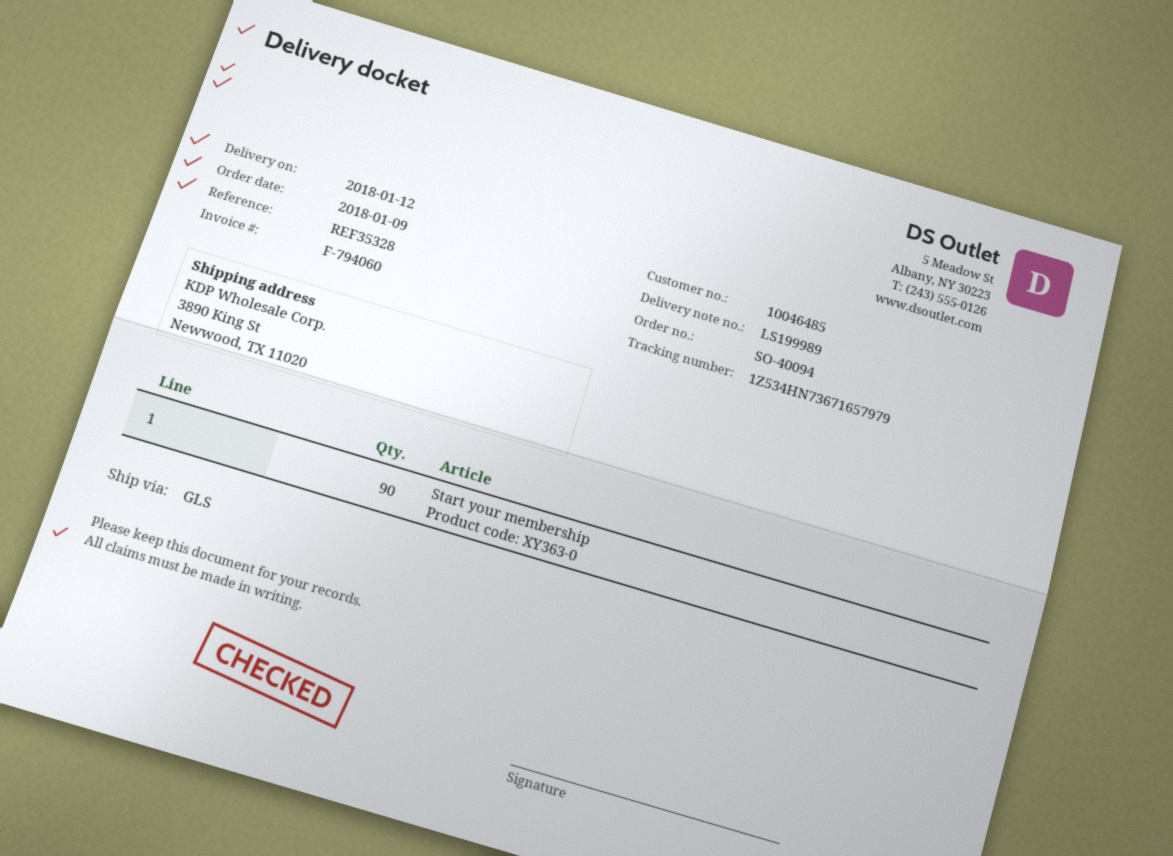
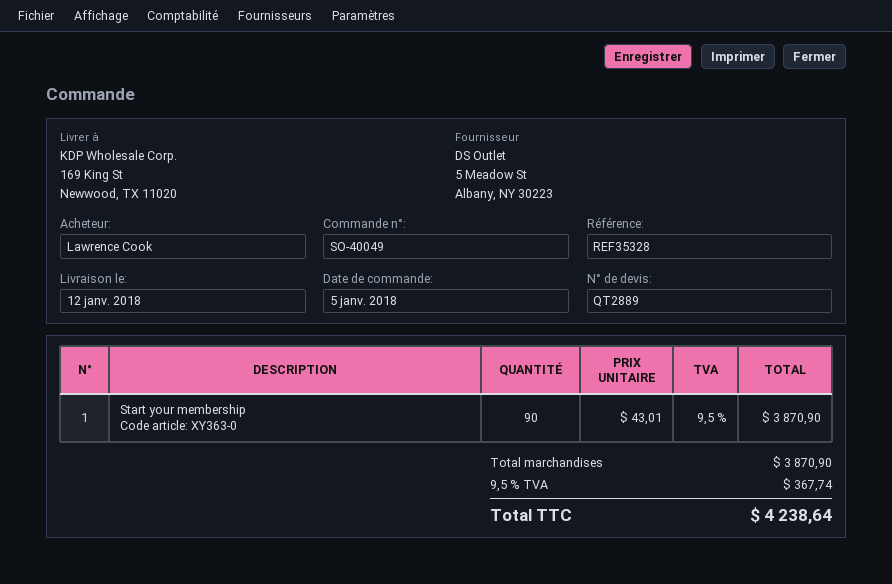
order number: SO-40094 -> SO-40049
order date: 2018-01-09 -> 2018-01-05
ship to: 3890 King St, Newwood, TX 11020 -> 169 King St, Newwood, TX 11020

